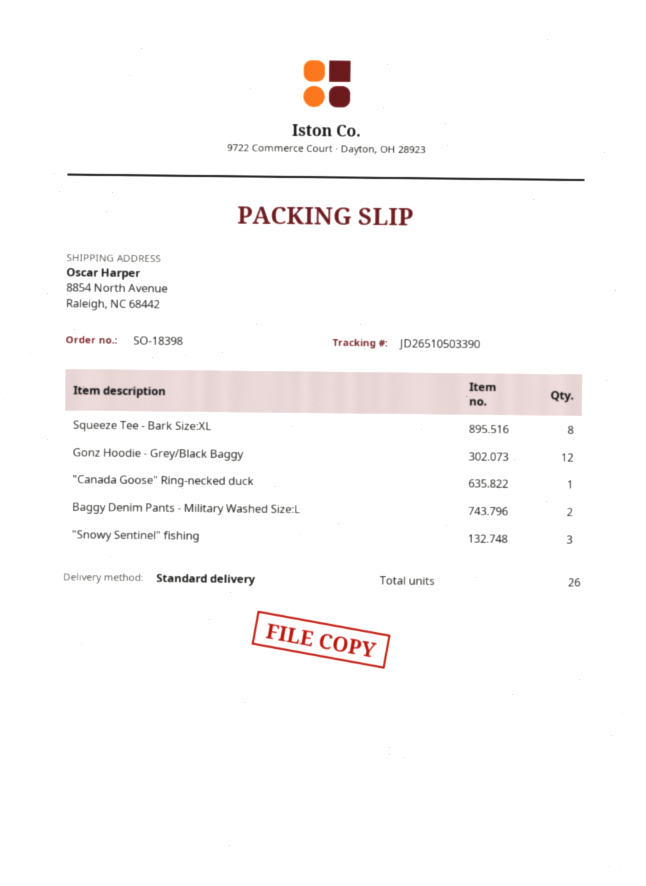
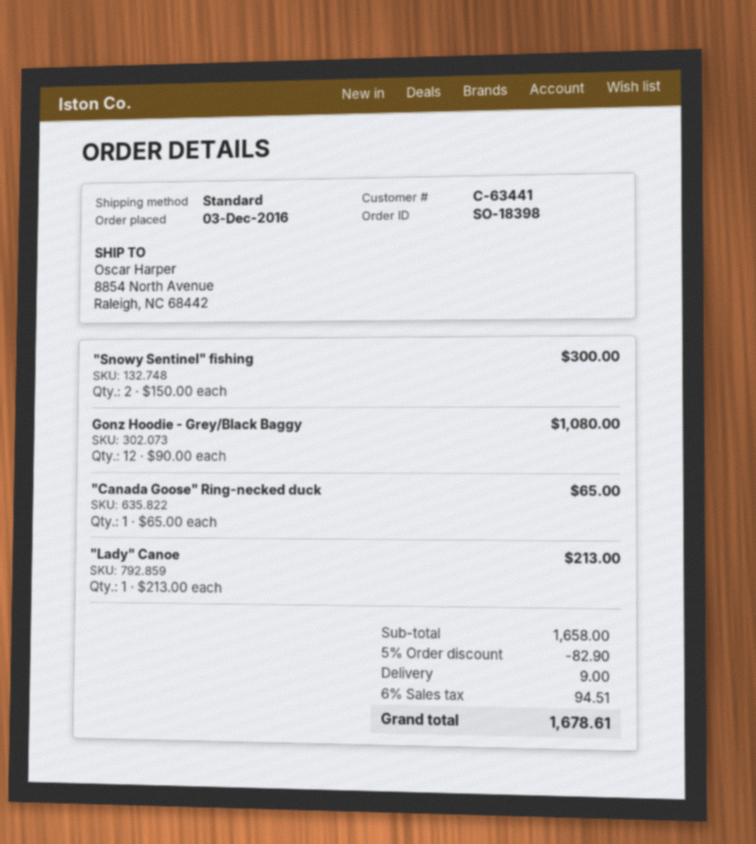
Squeeze Tee - Bark Size:XL: 8 -> none
Baggy Denim Pants - Military Washed Size:L: 2 -> none
"Snowy Sentinel" fishing: 3 -> 2
"Lady" Canoe: none -> 1

